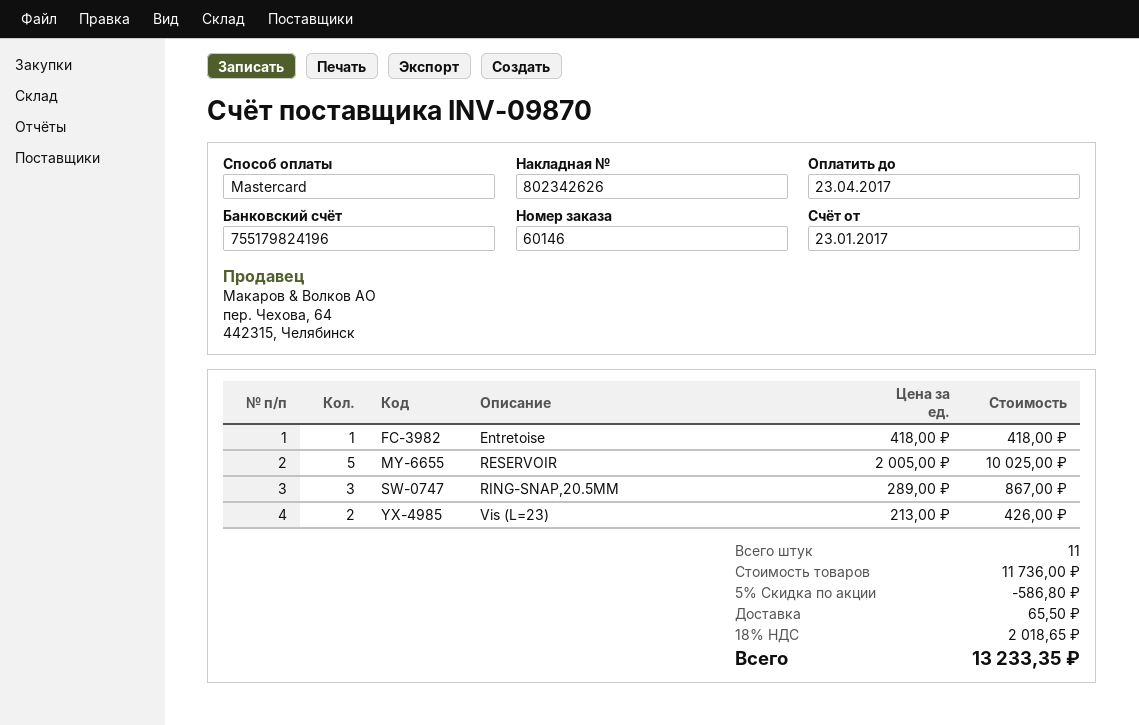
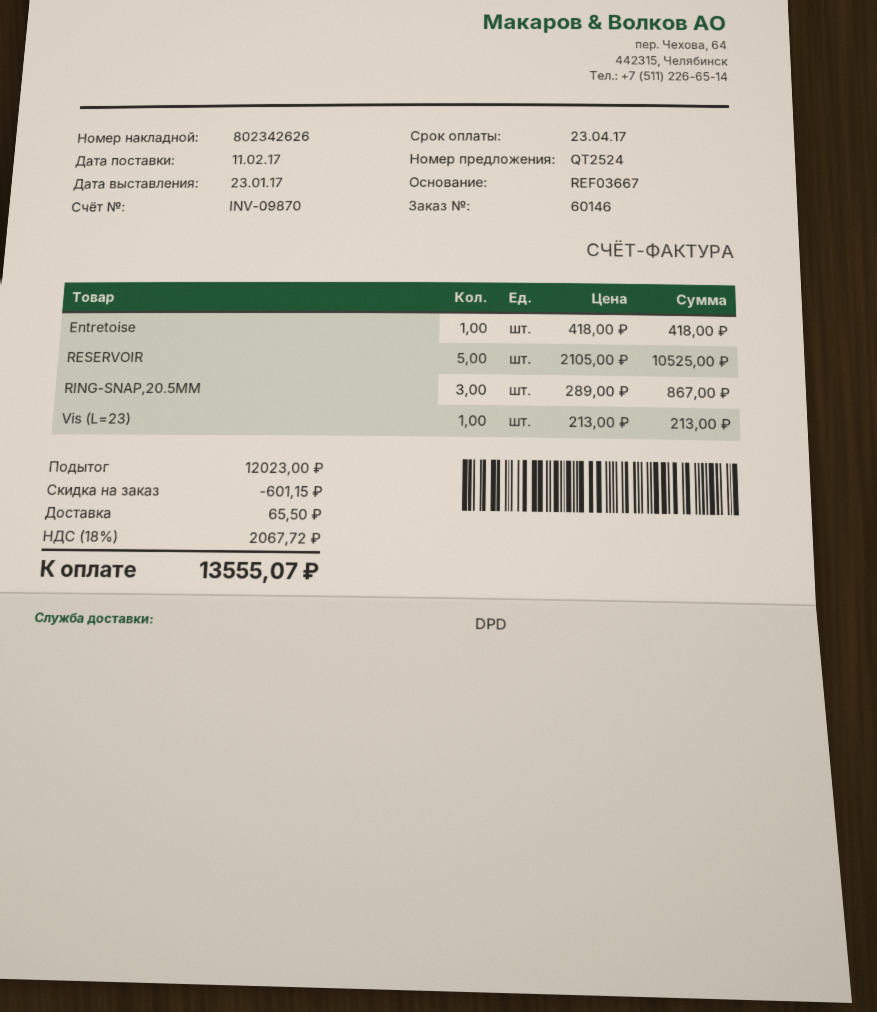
RESERVOIR: 5 x 2005.00 = 10025.00 -> 5 x 2105.00 = 10525.00
Vis (L=23): 2 x 213.00 = 426.00 -> 1 x 213.00 = 213.00
subtotal: 11736.00 -> 12023.00
discount: 586.80 -> 601.15
tax: 18% = 2018.65 -> 18% = 2067.72
total: 13233.35 -> 13555.07

